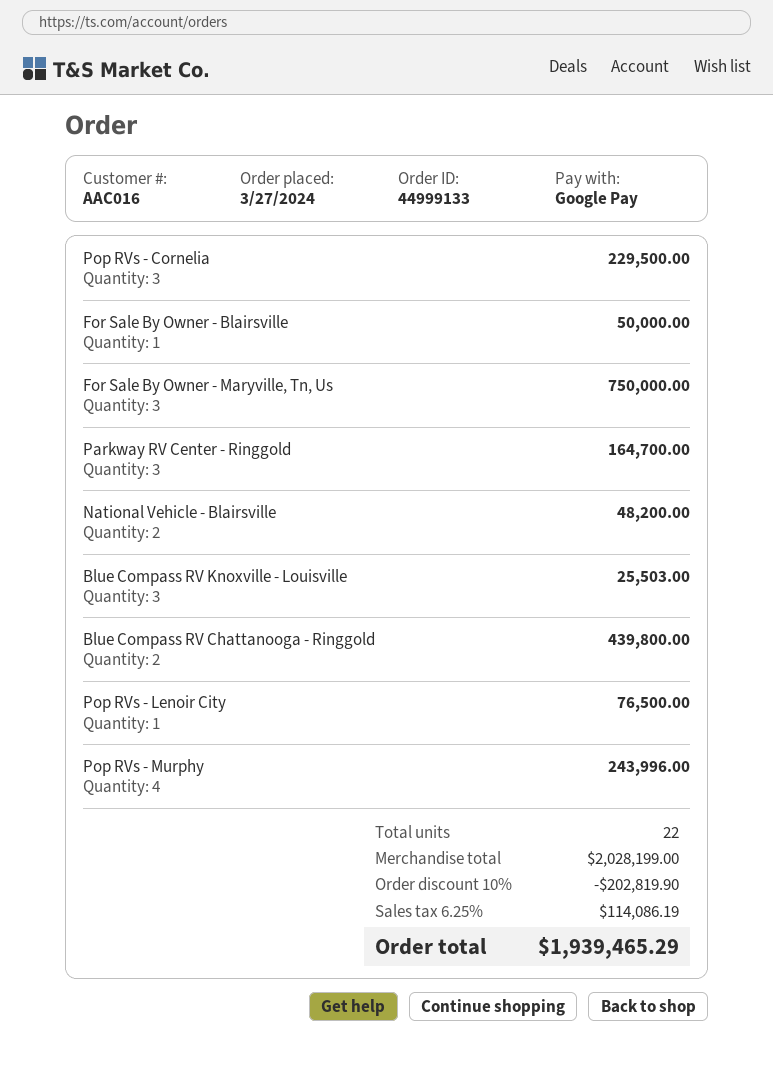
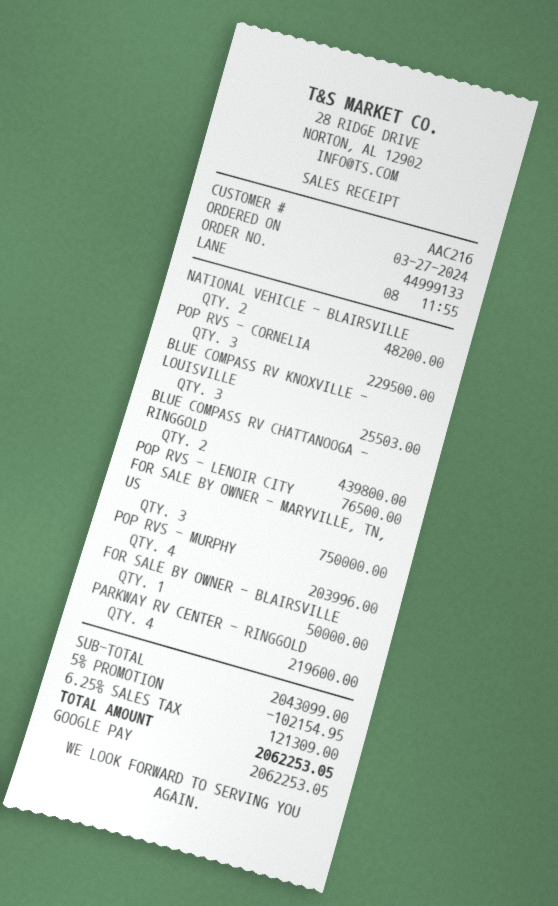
customer number: AAC016 -> AAC216
Parkway RV Center - Ringgold: 3 for 164700.00 -> 4 for 219600.00
Pop RVs - Murphy: 4 for 243996.00 -> 4 for 203996.00
subtotal: 2028199.00 -> 2043099.00
discount: 10% = 202819.90 -> 5% = 102154.95
tax: 6.25% = 114086.19 -> 6.25% = 121309.00
total: 1939465.29 -> 2062253.05

